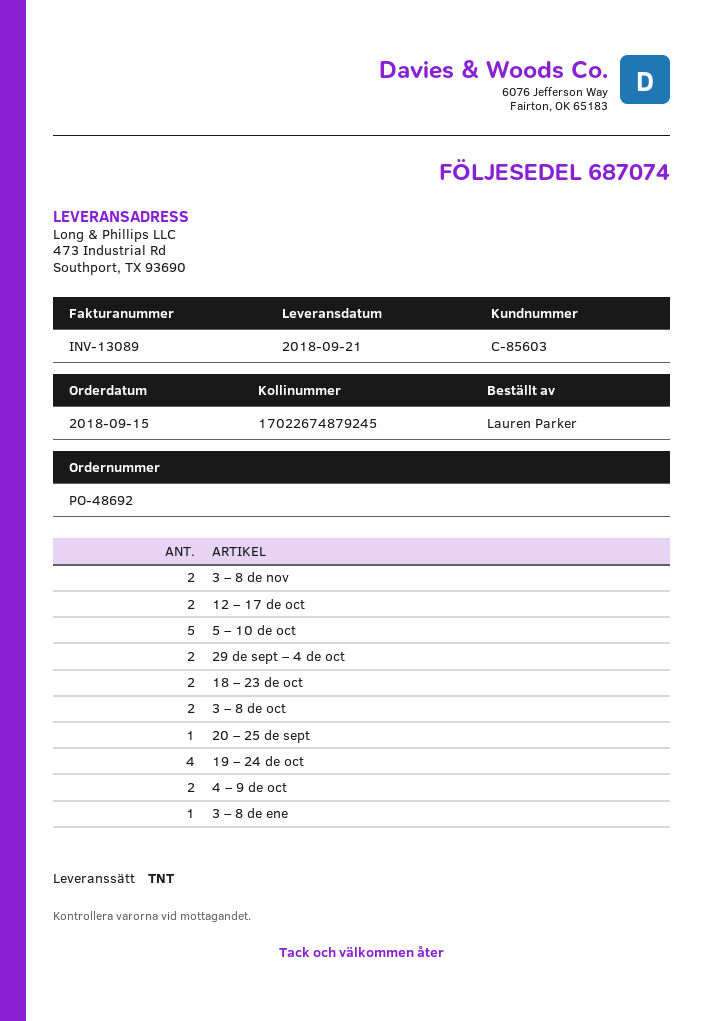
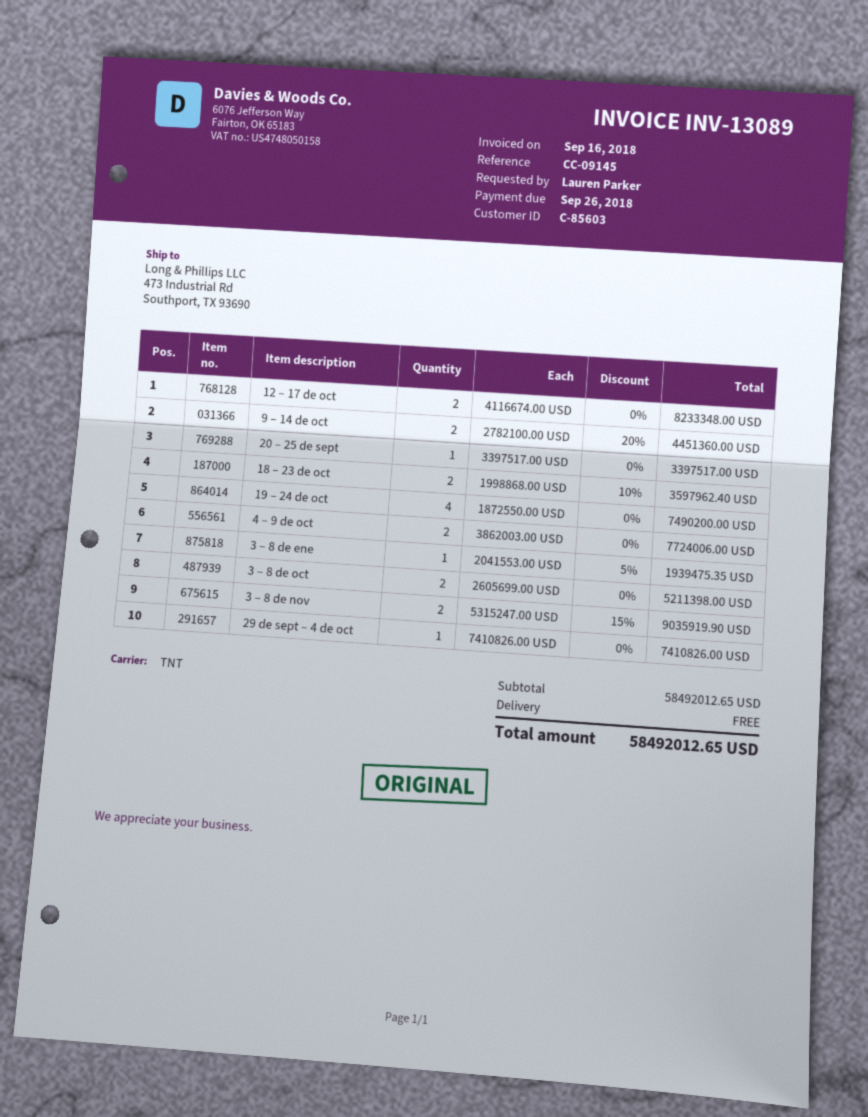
5 – 10 de oct: 5 -> none
29 de sept – 4 de oct: 2 -> 1
9 – 14 de oct: none -> 2

